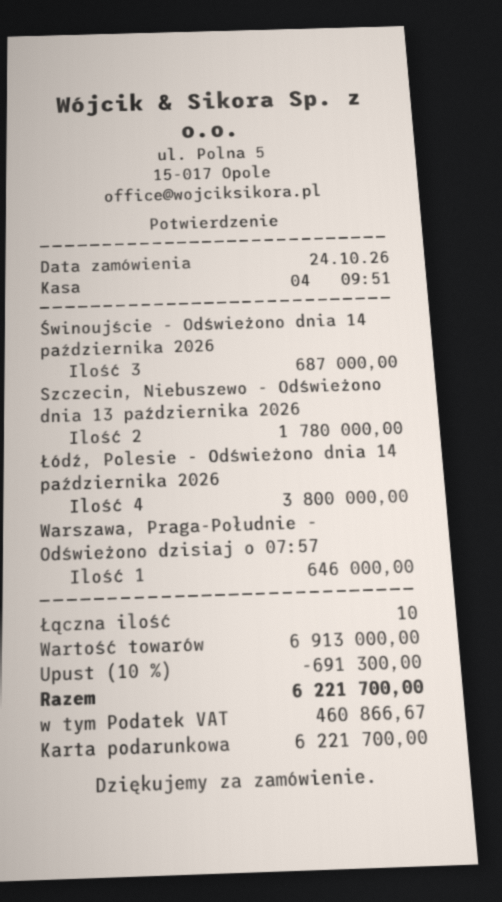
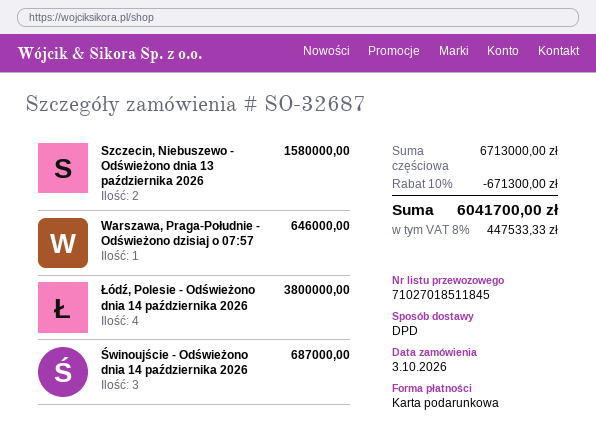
order date: 2026-10-24 -> 2026-10-03
Szczecin, Niebuszewo - Odświeżono dnia 13 października 2026: 2 for 1780000.00 -> 2 for 1580000.00
subtotal: 6913000.00 -> 6713000.00
discount: 10% = 691300.00 -> 10% = 671300.00
tax: 460866.67 -> 447533.33
total: 6221700.00 -> 6041700.00

